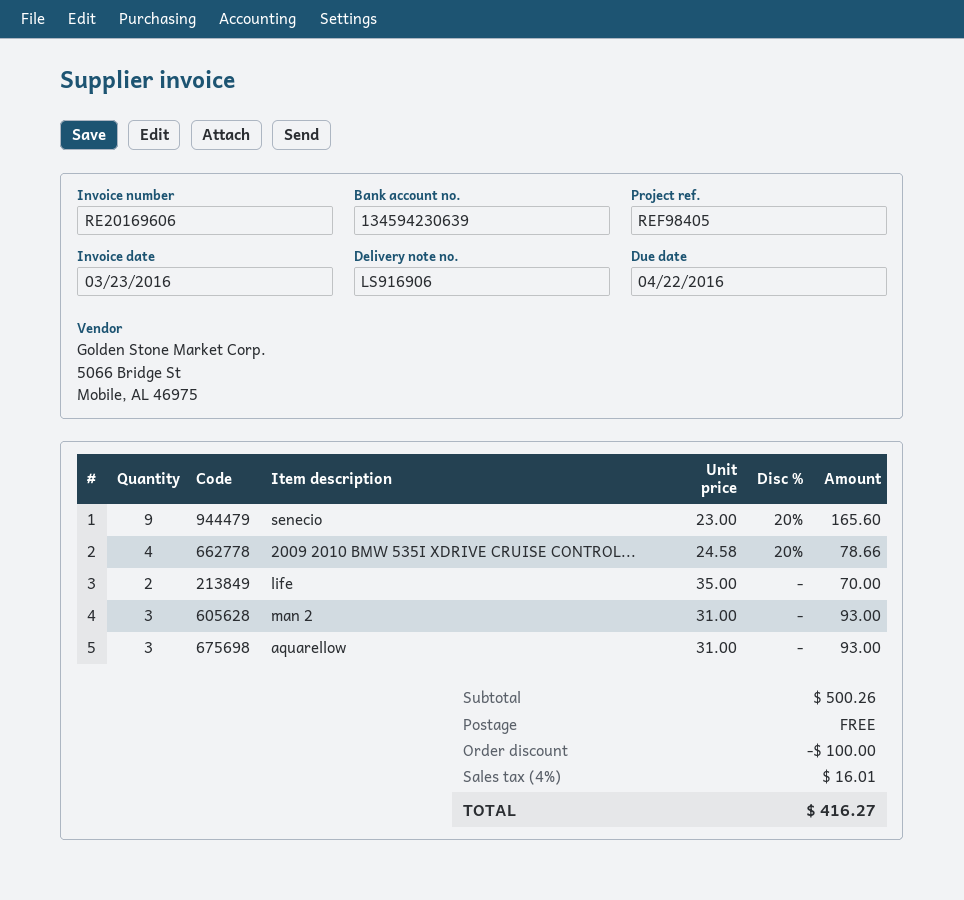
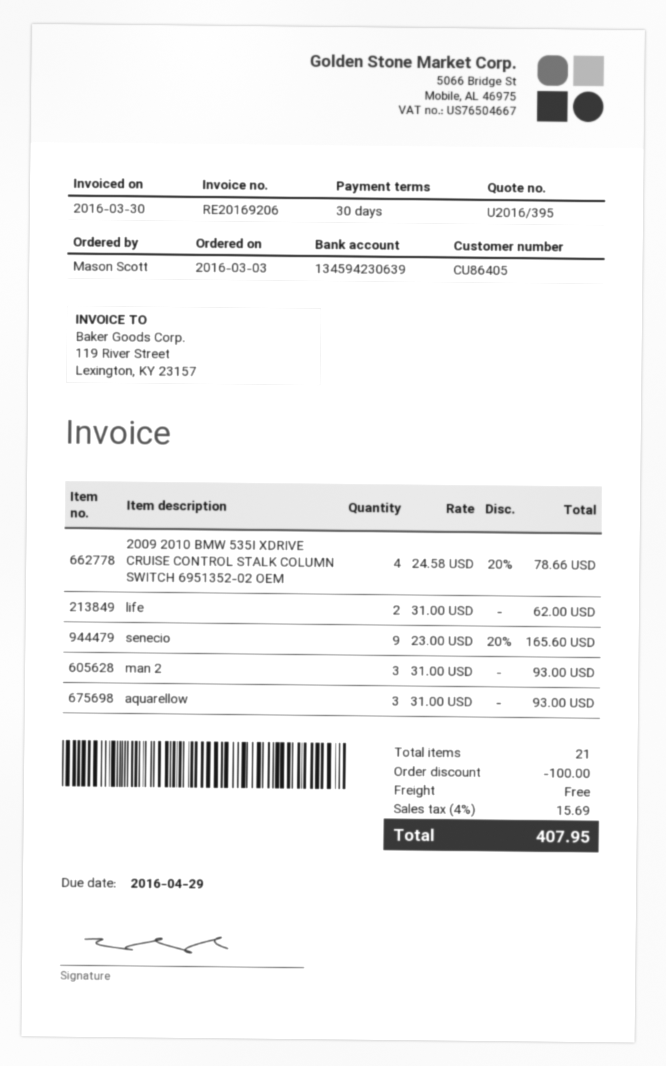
invoice number: RE20169606 -> RE20169206
invoice date: 2016-03-23 -> 2016-03-30
due date: 2016-04-22 -> 2016-04-29
life: 2 x 35.00 = 70.00 -> 2 x 31.00 = 62.00
tax: 4% = 16.01 -> 4% = 15.69
total: 416.27 -> 407.95

